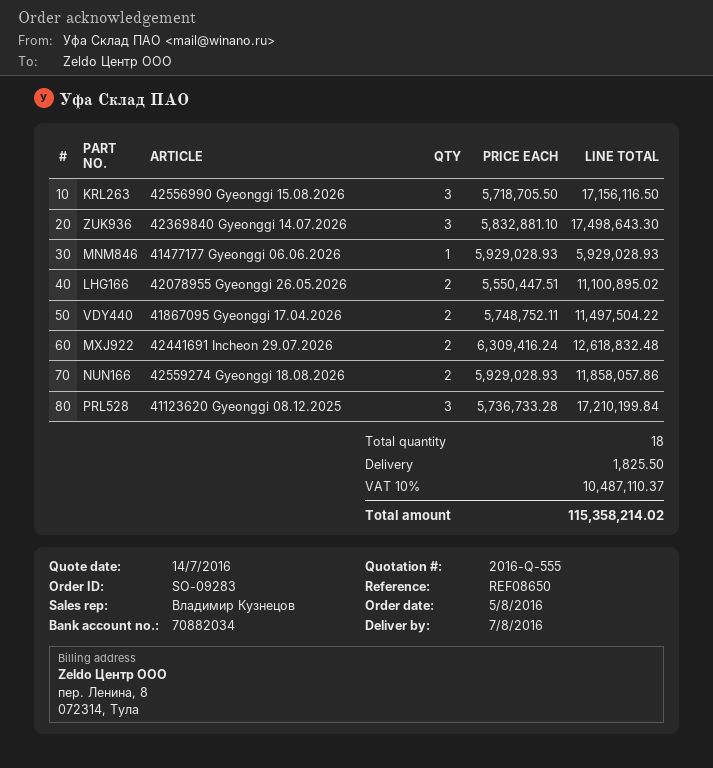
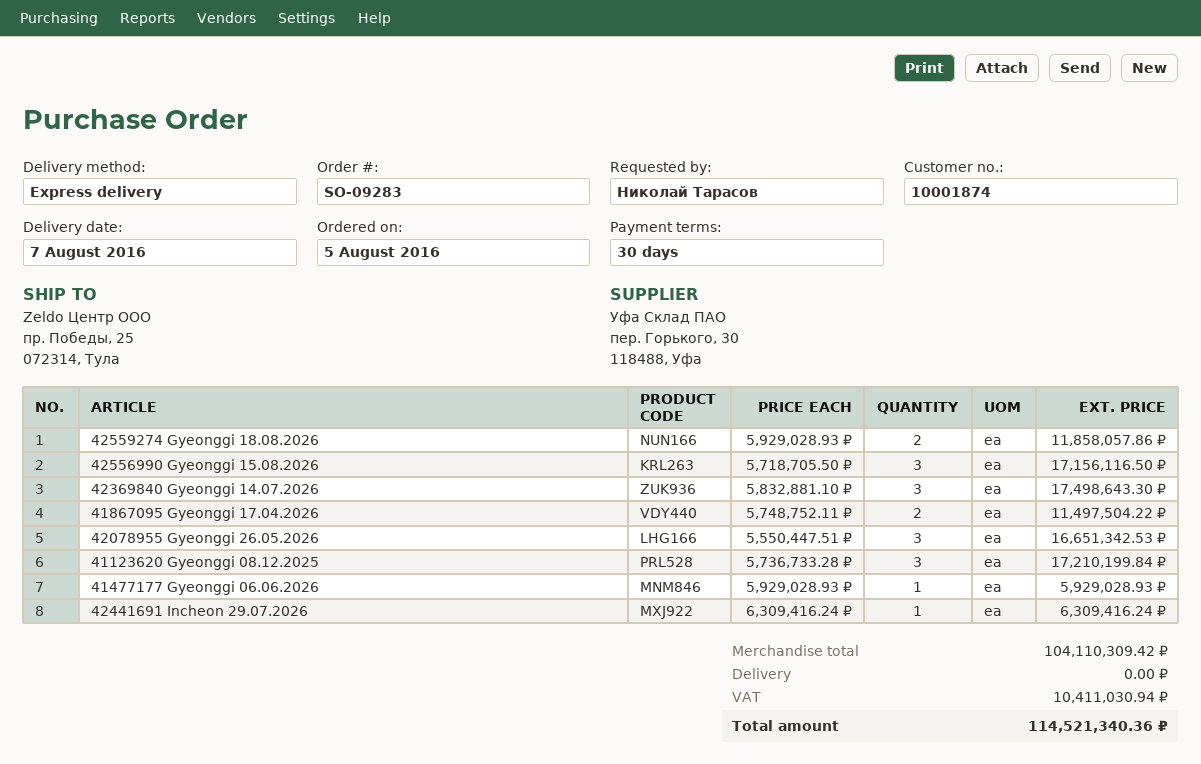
42078955 Gyeonggi 26.05.2026: 2 x 5550447.51 = 11100895.02 -> 3 x 5550447.51 = 16651342.53
42441691 Incheon 29.07.2026: 2 x 6309416.24 = 12618832.48 -> 1 x 6309416.24 = 6309416.24
shipping: 1825.50 -> 0.00
tax: 10487110.37 -> 10411030.94
total: 115358214.02 -> 114521340.36

